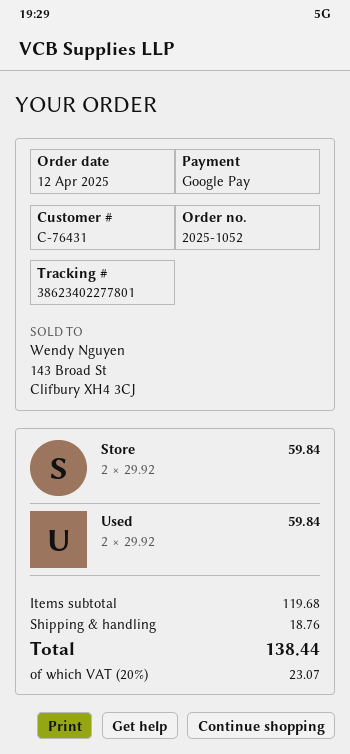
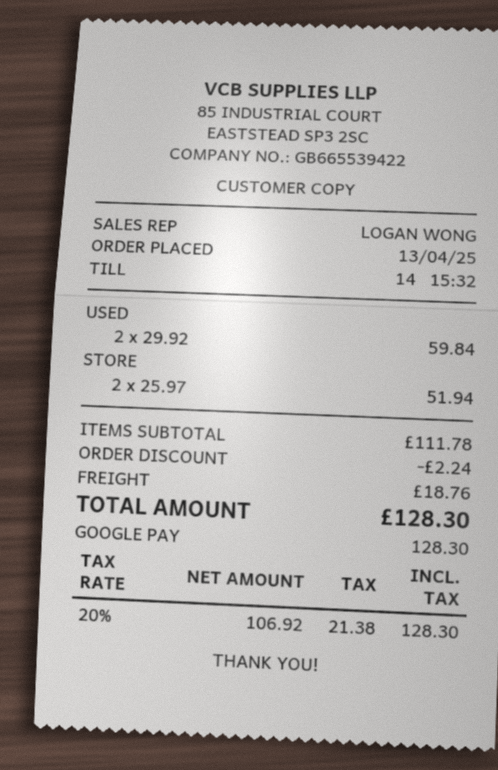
order date: 2025-04-12 -> 2025-04-13
Store: 2 x 29.92 = 59.84 -> 2 x 25.97 = 51.94
subtotal: 119.68 -> 111.78
discount: none -> 2.24
tax: 20% = 23.07 -> 20% = 21.38
total: 138.44 -> 128.30

